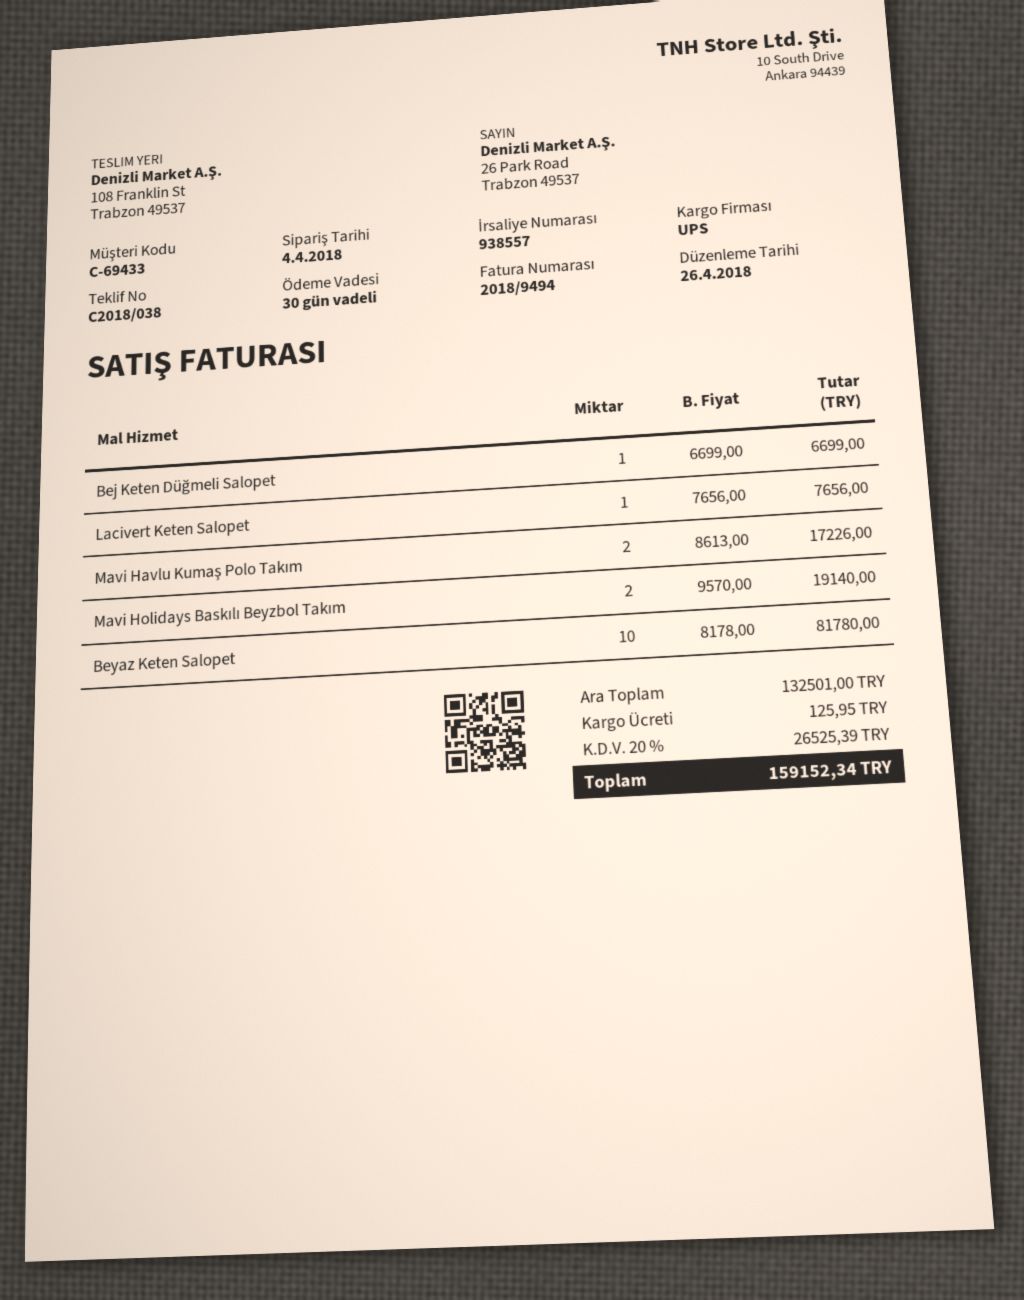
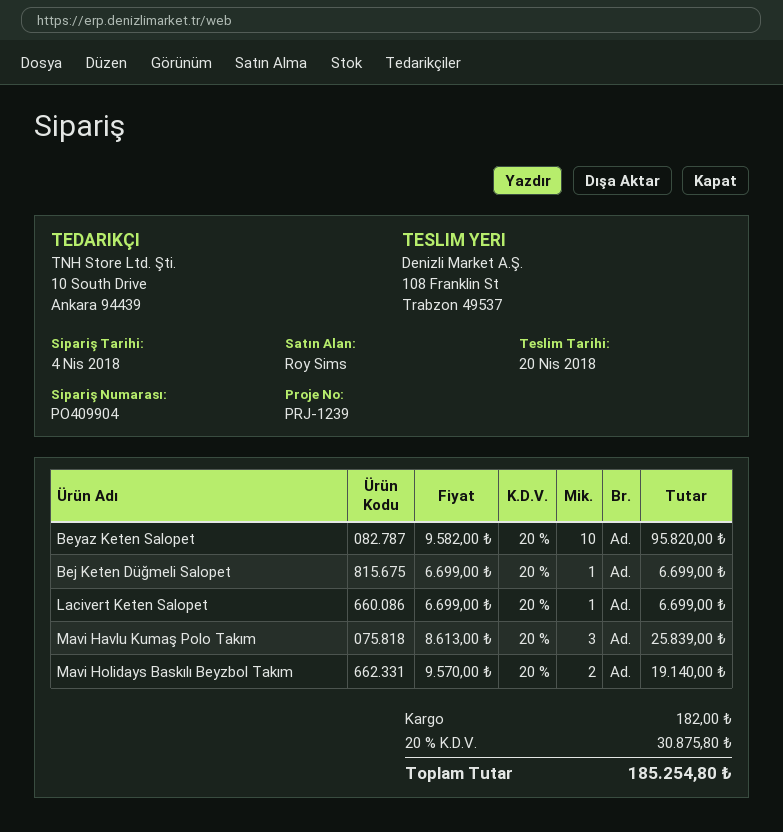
Lacivert Keten Salopet: 1 x 7656.00 = 7656.00 -> 1 x 6699.00 = 6699.00
Mavi Havlu Kumaş Polo Takım: 2 x 8613.00 = 17226.00 -> 3 x 8613.00 = 25839.00
Beyaz Keten Salopet: 10 x 8178.00 = 81780.00 -> 10 x 9582.00 = 95820.00
shipping: 125.95 -> 182.00
tax: 20% = 26525.39 -> 20% = 30875.80
total: 159152.34 -> 185254.80

